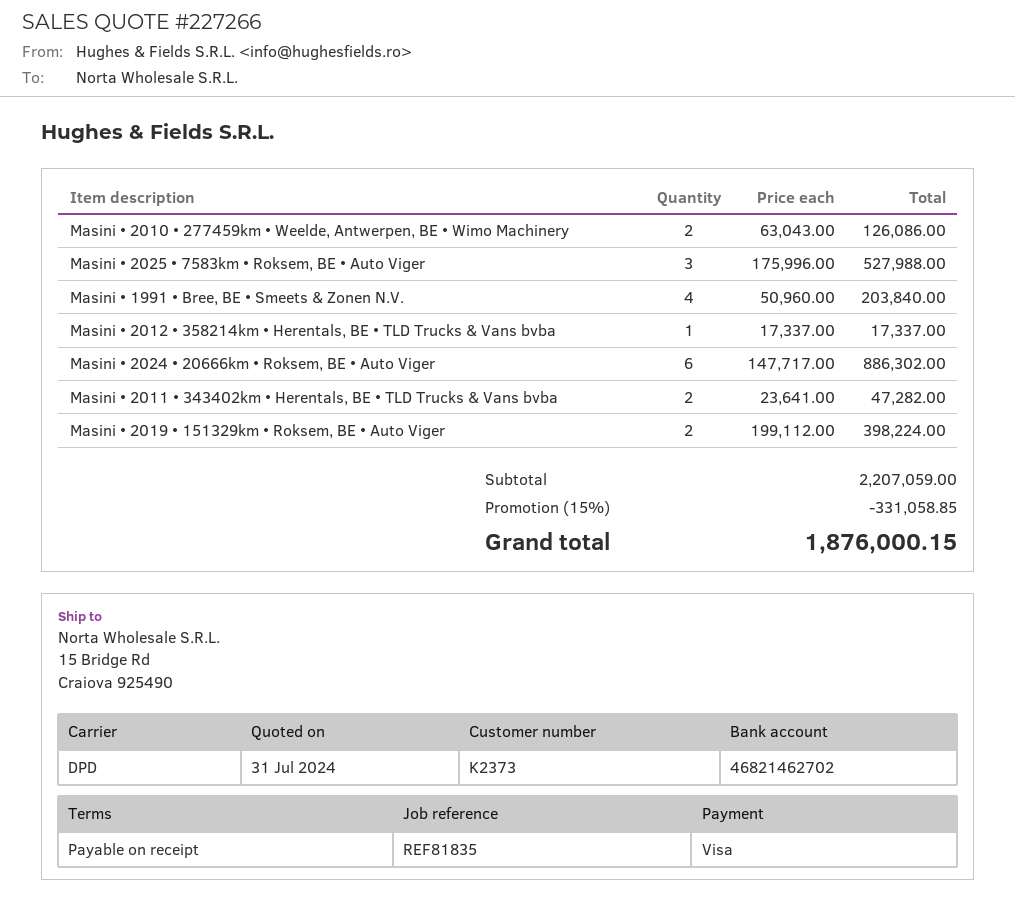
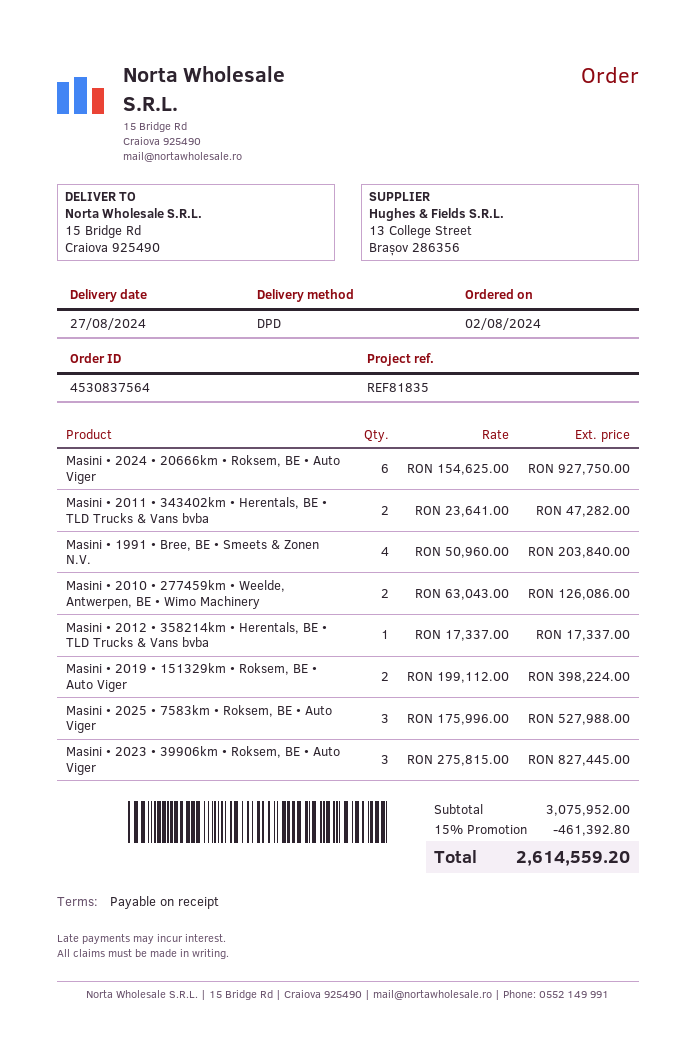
Masini • 2024 • 20666km • Roksem, BE • Auto Viger: 6 x 147717.00 = 886302.00 -> 6 x 154625.00 = 927750.00
Masini • 2023 • 39906km • Roksem, BE • Auto Viger: none -> 3 x 275815.00 = 827445.00
subtotal: 2207059.00 -> 3075952.00
discount: 15% = 331058.85 -> 15% = 461392.80
total: 1876000.15 -> 2614559.20

